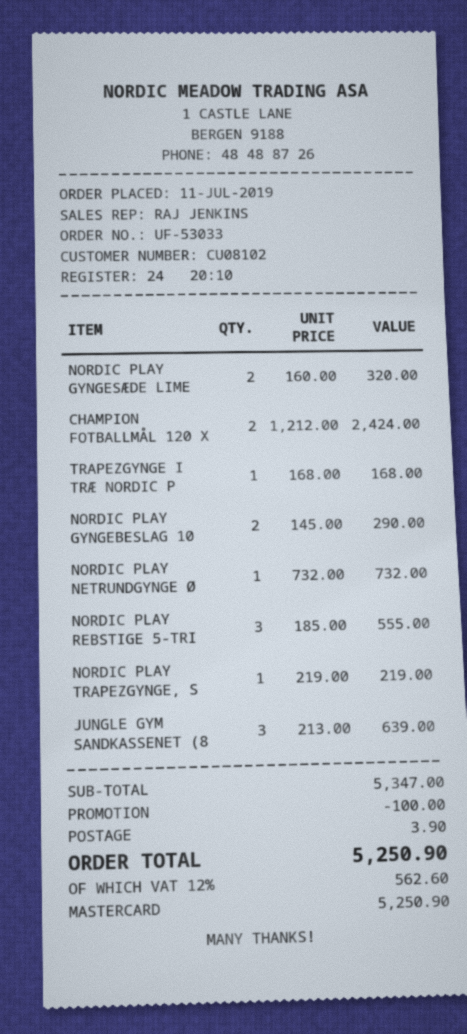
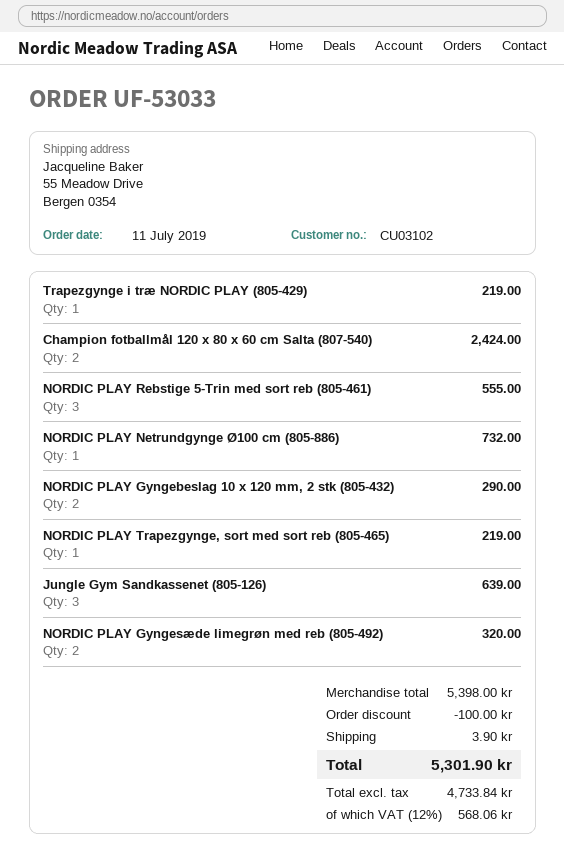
customer number: CU08102 -> CU03102
TRAPEZGYNGE I TRÆ NORDIC P: 1 for 168.00 -> 1 for 219.00
subtotal: 5347.00 -> 5398.00
tax: 12% = 562.60 -> 12% = 568.06
total: 5250.90 -> 5301.90

